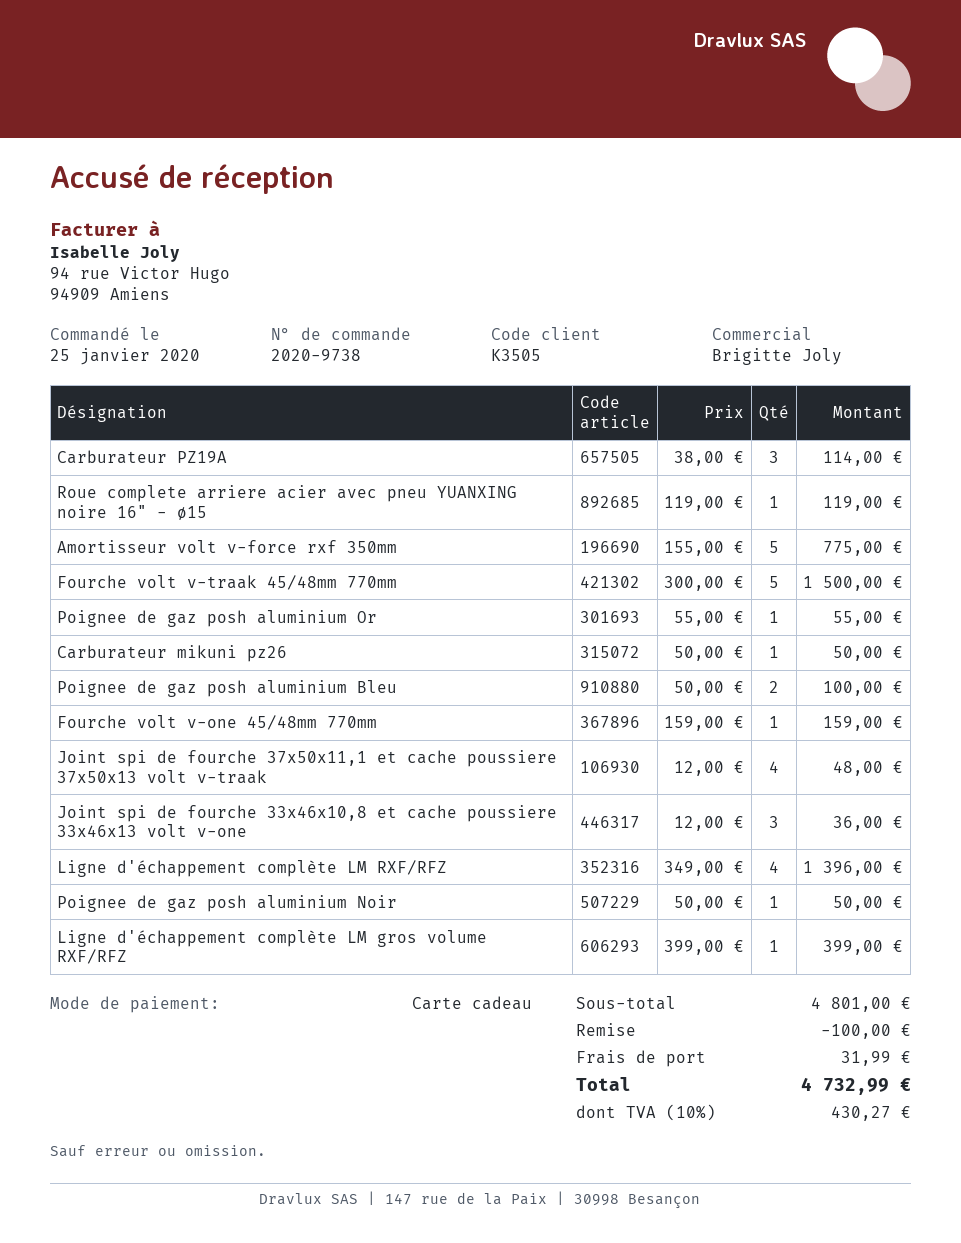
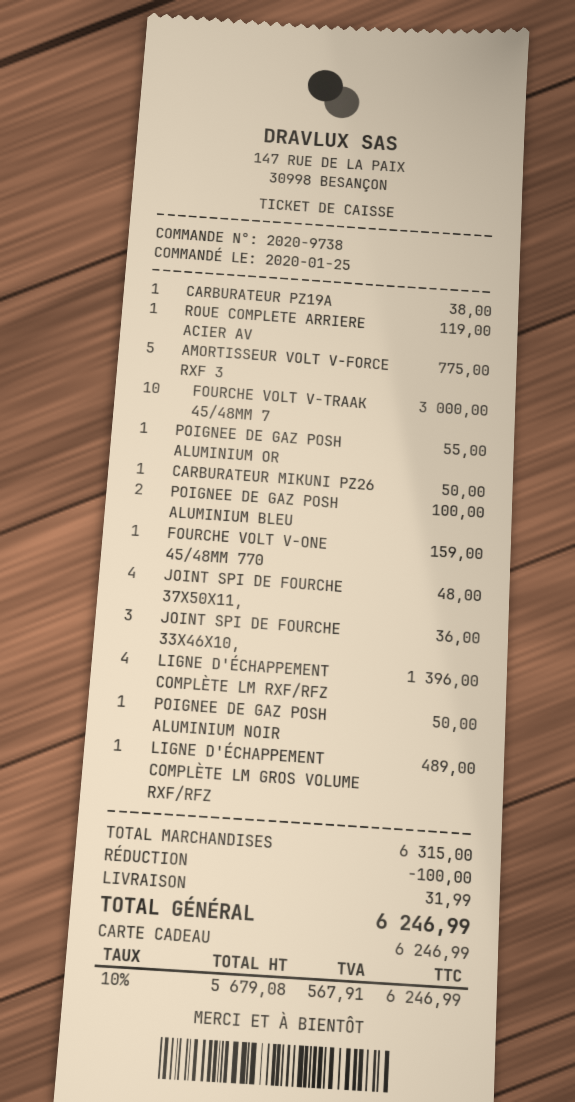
Carburateur PZ19A: 3 for 114.00 -> 1 for 38.00
Fourche volt v-traak 45/48mm 770mm: 5 for 1500.00 -> 10 for 3000.00
Ligne d'échappement complète LM gros volume RXF/RFZ: 1 for 399.00 -> 1 for 489.00
subtotal: 4801.00 -> 6315.00
tax: 10% = 430.27 -> 10% = 567.91
total: 4732.99 -> 6246.99

